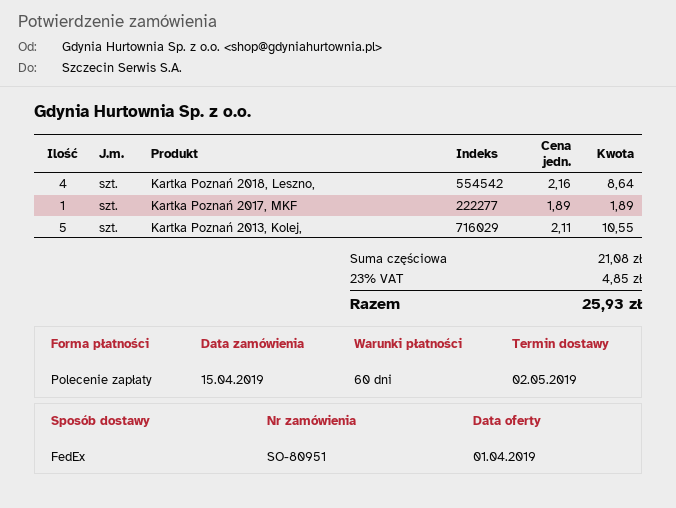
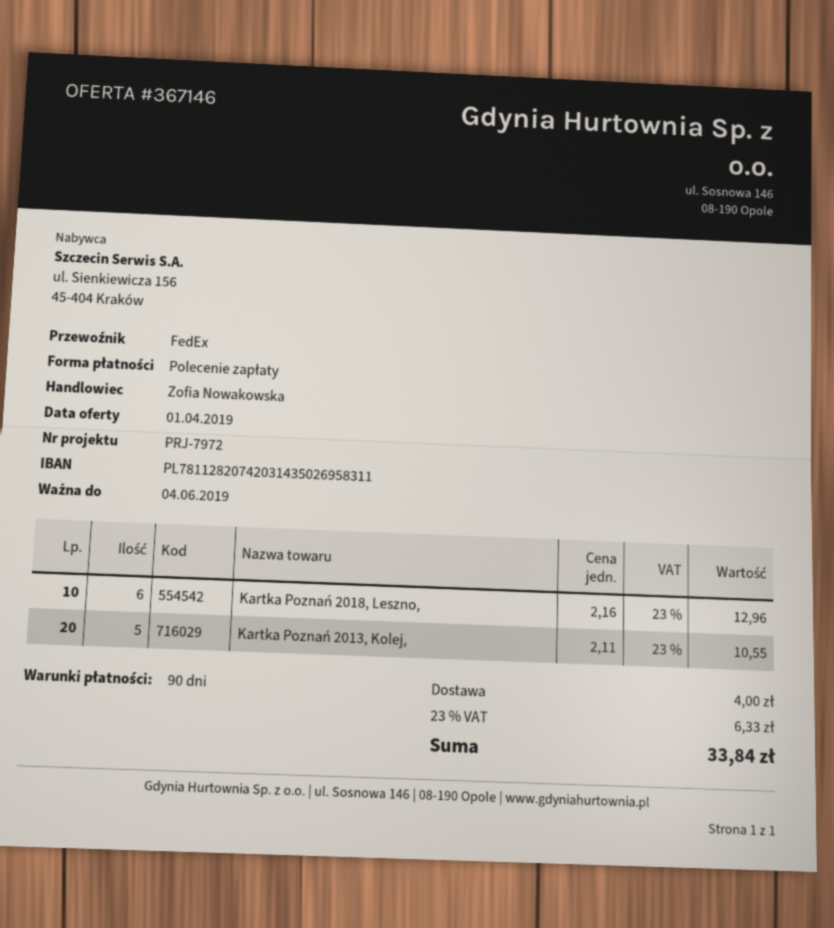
payment terms: 60 days -> 90 days
Kartka Poznań 2018, Leszno,: 4 x 2.16 = 8.64 -> 6 x 2.16 = 12.96
Kartka Poznań 2017, MKF: 1 x 1.89 = 1.89 -> none
shipping: none -> 4.00
tax: 23% = 4.85 -> 23% = 6.33
total: 25.93 -> 33.84

